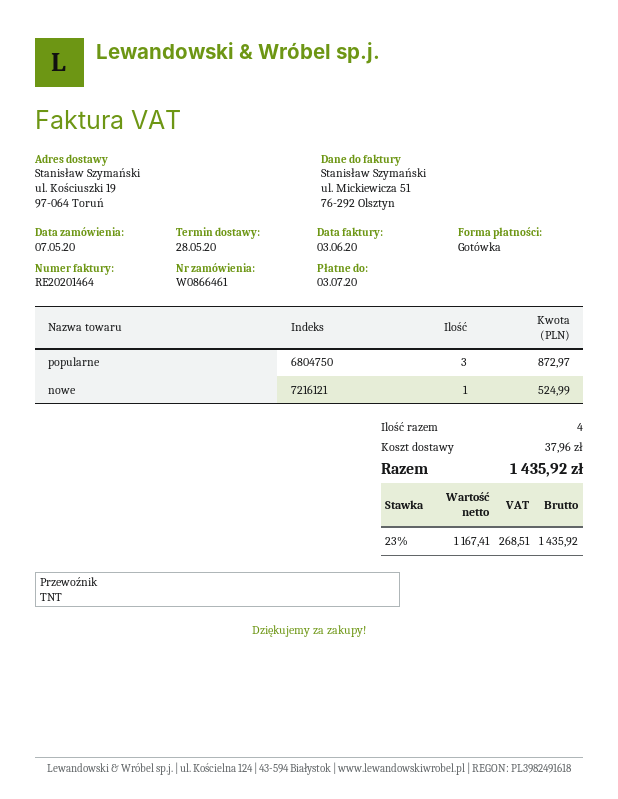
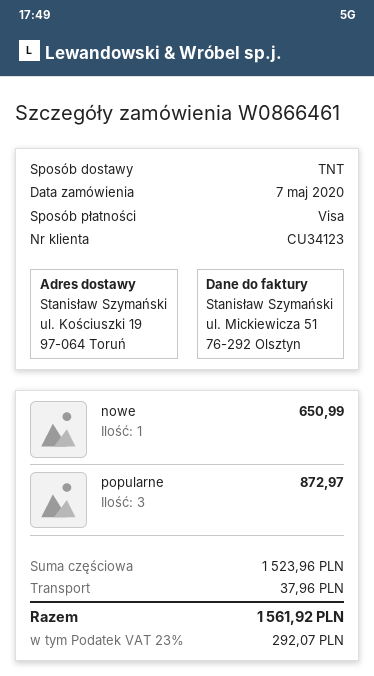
payment method: cash -> Visa
nowe: 1 for 524.99 -> 1 for 650.99
tax: 23% = 268.51 -> 23% = 292.07
total: 1435.92 -> 1561.92

